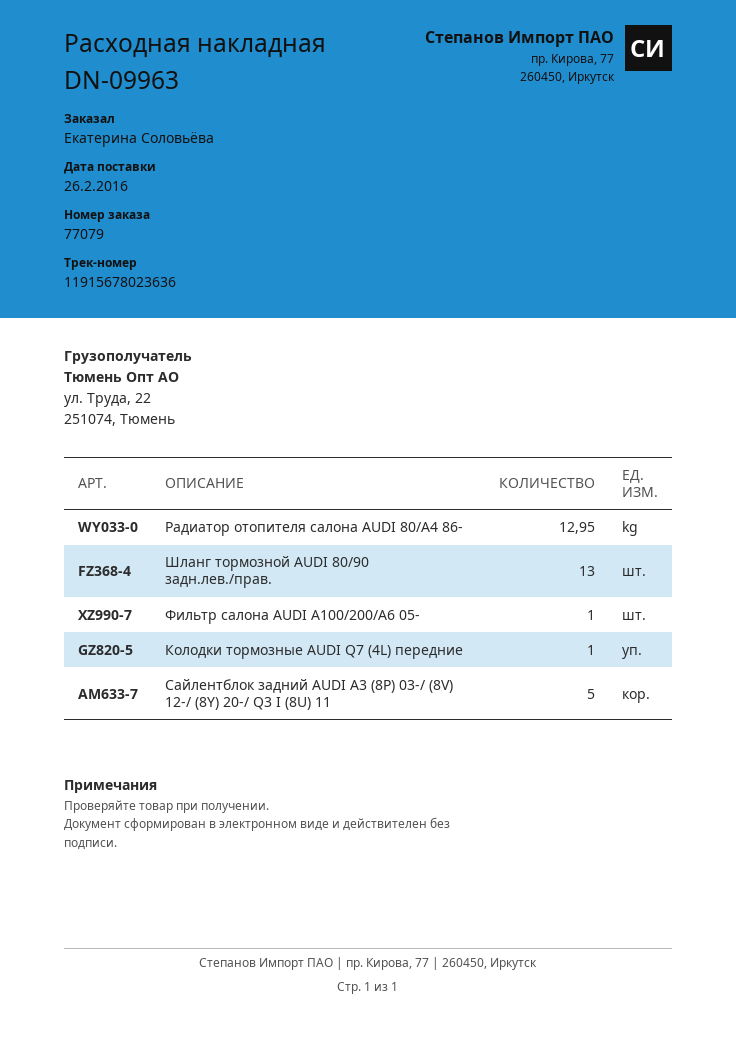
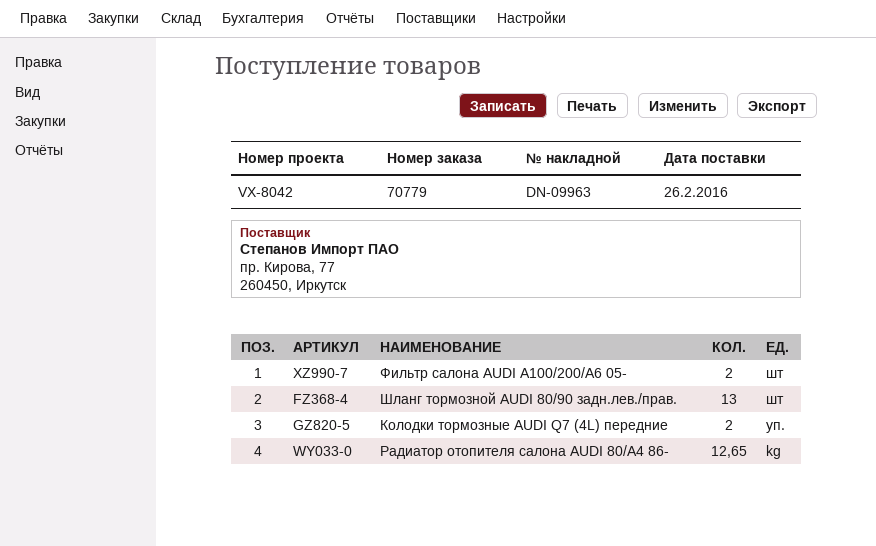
order number: 77079 -> 70779
Радиатор отопителя салона AUDI 80/A4 86-: 12.95 -> 12.65
Фильтр салона AUDI A100/200/A6 05-: 1 -> 2
Колодки тормозные AUDI Q7 (4L) передние: 1 -> 2
Сайлентблок задний AUDI A3 (8P) 03-/ (8V) 12-/ (8Y) 20-/ Q3 I (8U) 11: 5 -> none

